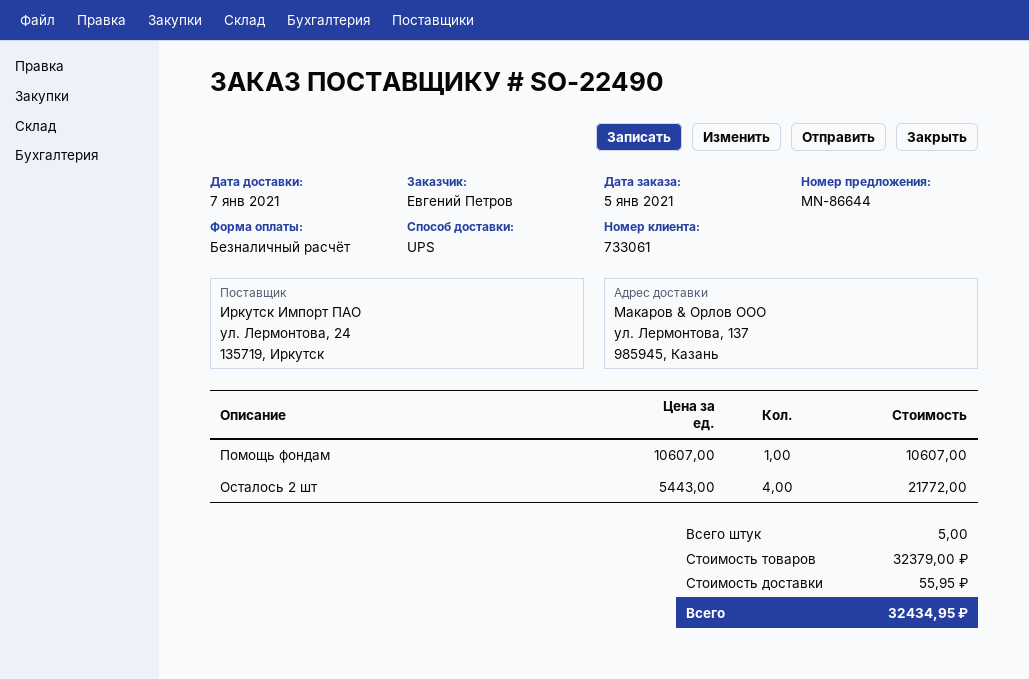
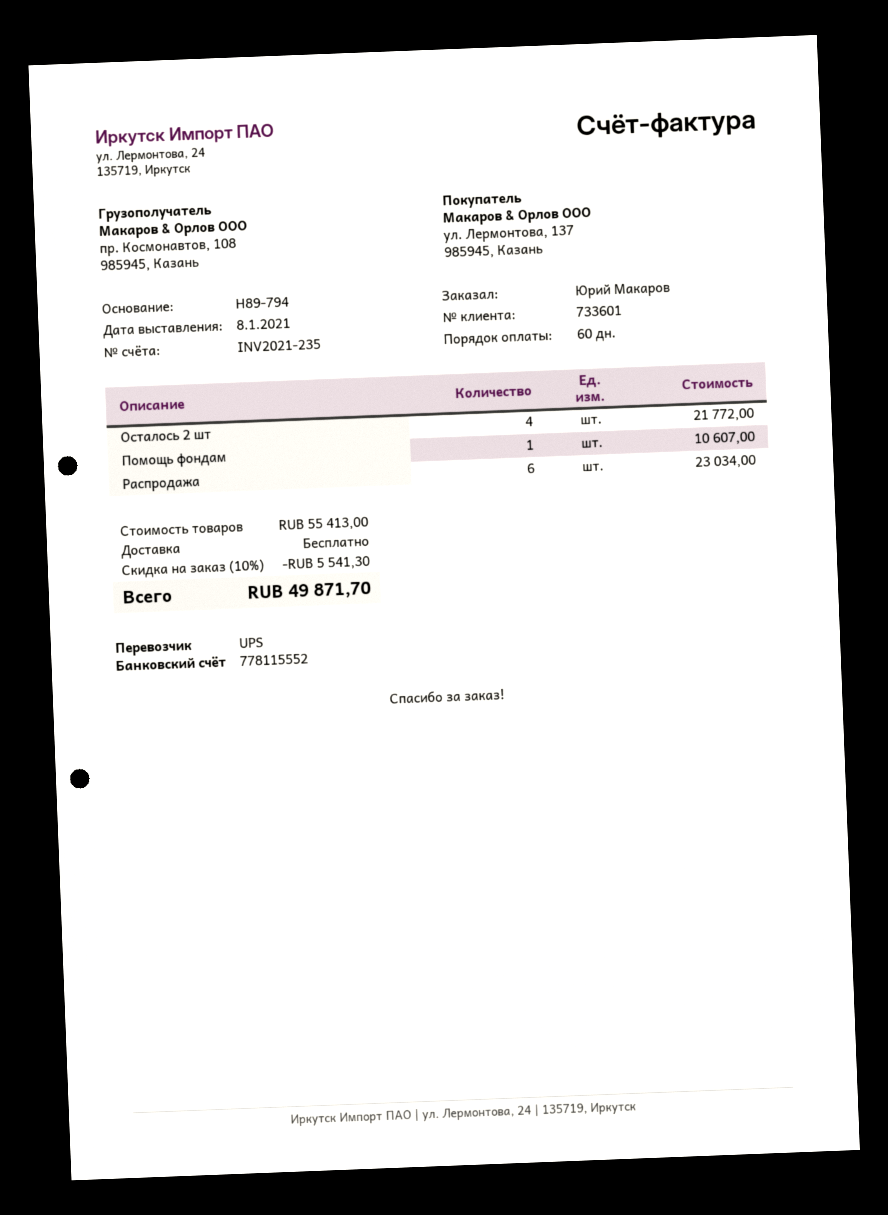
customer number: 733061 -> 733601
ordered by: Евгений Петров -> Юрий Макаров
ship to: ул. Лермонтова, 137, 985945, Казань -> пр. Космонавтов, 108, 985945, Казань
Распродажа: none -> 6 for 23034.00
subtotal: 32379.00 -> 55413.00
discount: none -> 10% = 5541.30
shipping: 55.95 -> 0.00
total: 32434.95 -> 49871.70

